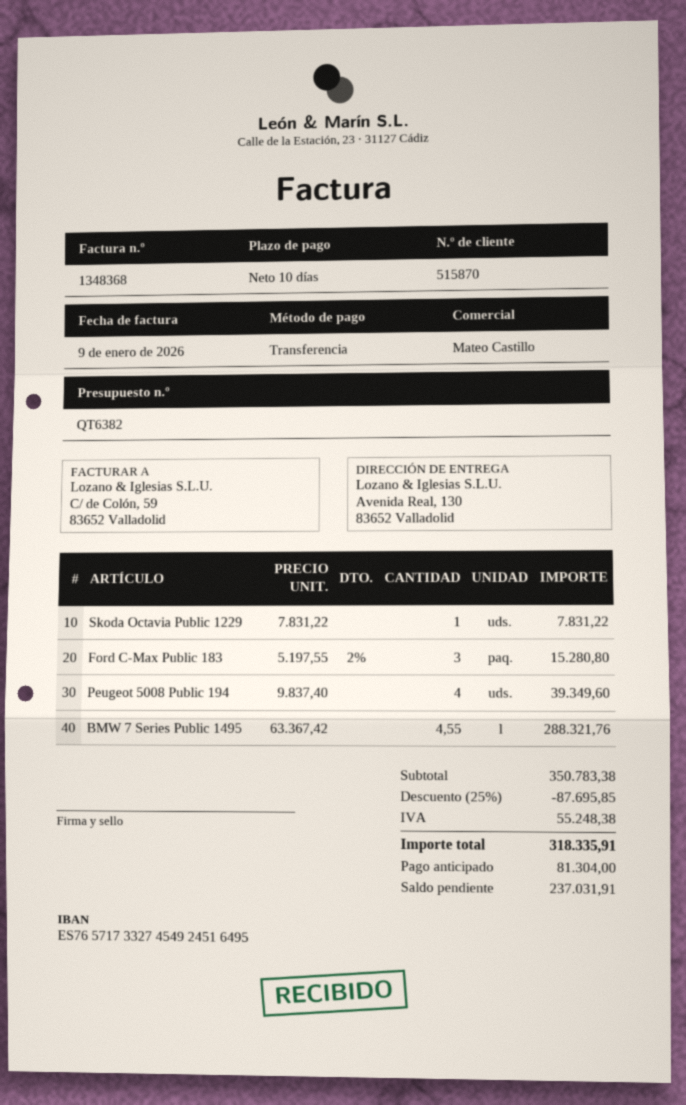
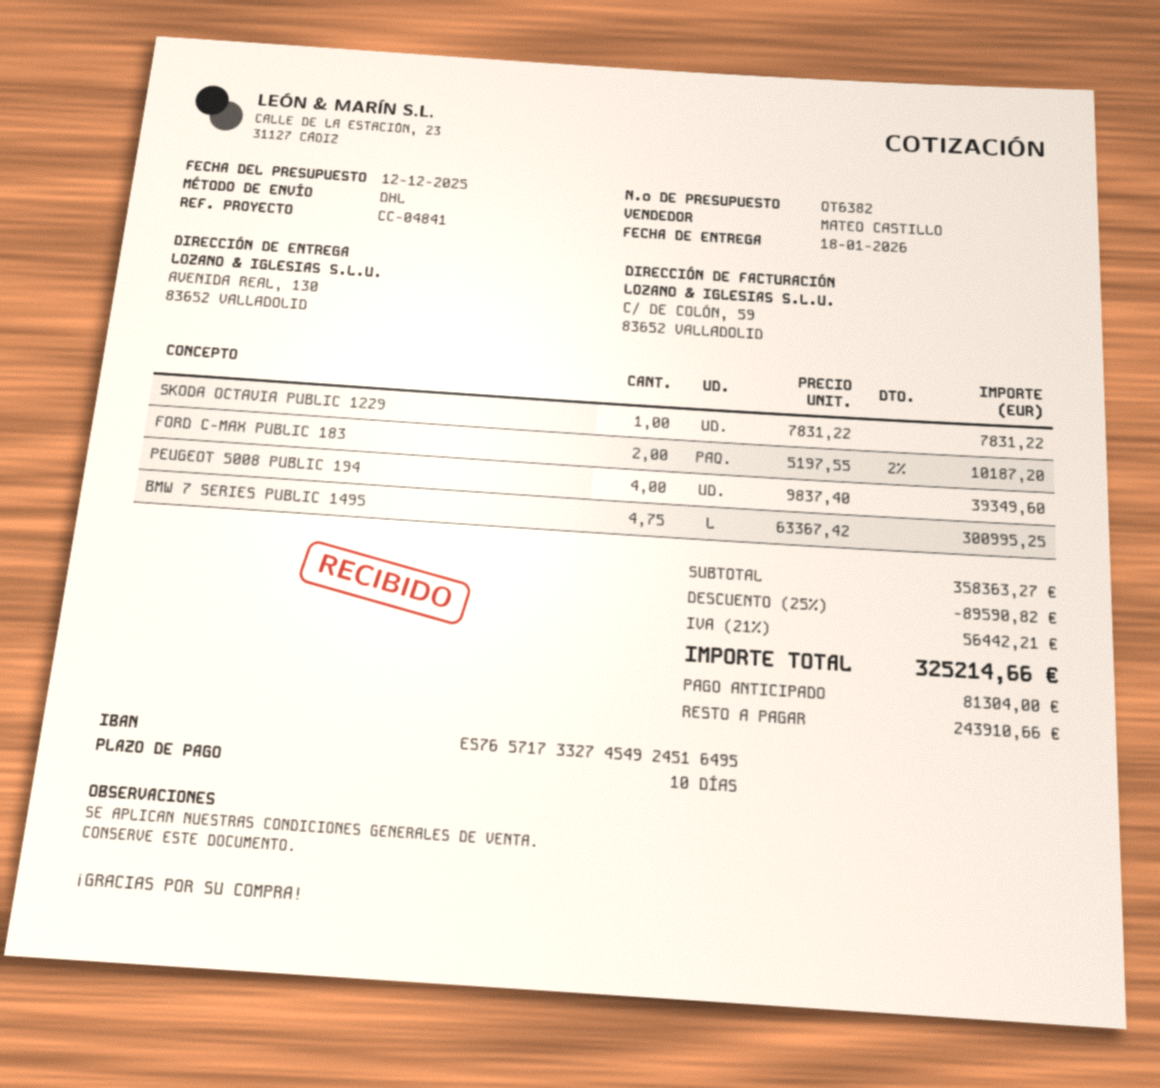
Ford C-Max Public 183: 3 x 5197.55 - 2% = 15280.80 -> 2 x 5197.55 - 2% = 10187.20
BMW 7 Series Public 1495: 4.55 x 63367.42 = 288321.76 -> 4.75 x 63367.42 = 300995.25
subtotal: 350783.38 -> 358363.27
discount: 25% = 87695.85 -> 25% = 89590.82
tax: 55248.38 -> 56442.21
total: 318335.91 -> 325214.66
balance: 237031.91 -> 243910.66

